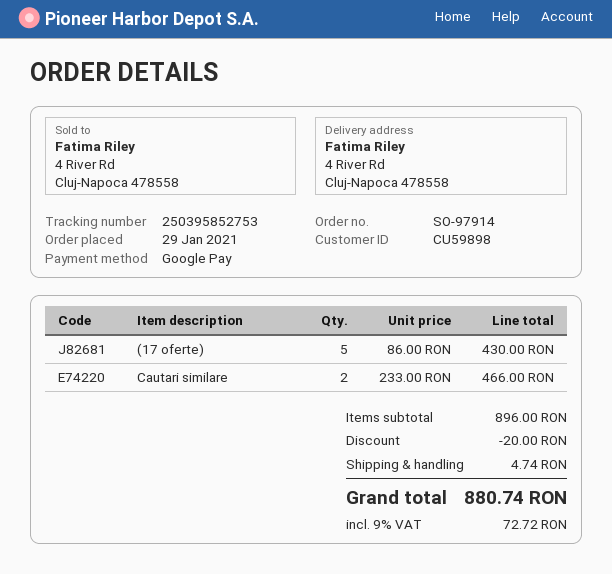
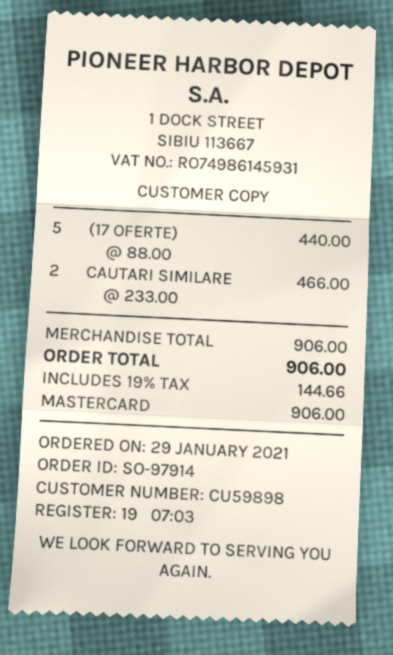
payment method: Google Pay -> Mastercard
(17 oferte): 5 x 86.00 = 430.00 -> 5 x 88.00 = 440.00
subtotal: 896.00 -> 906.00
discount: 20.00 -> none
shipping: 4.74 -> none
tax: 9% = 72.72 -> 19% = 144.66
total: 880.74 -> 906.00

